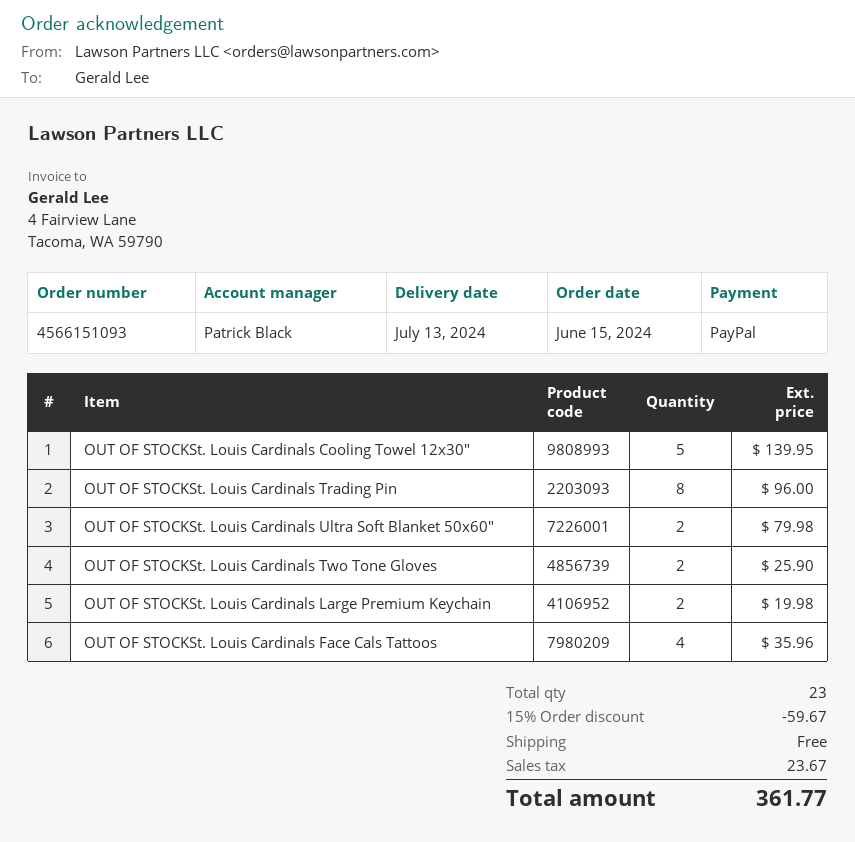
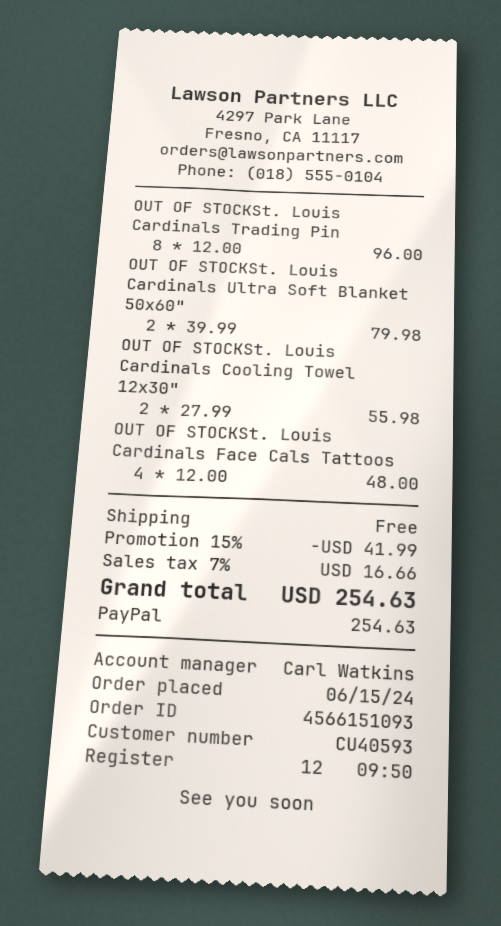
sales rep: Patrick Black -> Carl Watkins
OUT OF STOCKSt. Louis Cardinals Cooling Towel 12x30": 5 for 139.95 -> 2 for 55.98
OUT OF STOCKSt. Louis Cardinals Two Tone Gloves: 2 for 25.90 -> none
OUT OF STOCKSt. Louis Cardinals Large Premium Keychain: 2 for 19.98 -> none
OUT OF STOCKSt. Louis Cardinals Face Cals Tattoos: 4 for 35.96 -> 4 for 48.00
discount: 15% = 59.67 -> 15% = 41.99
tax: 23.67 -> 16.66
total: 361.77 -> 254.63

